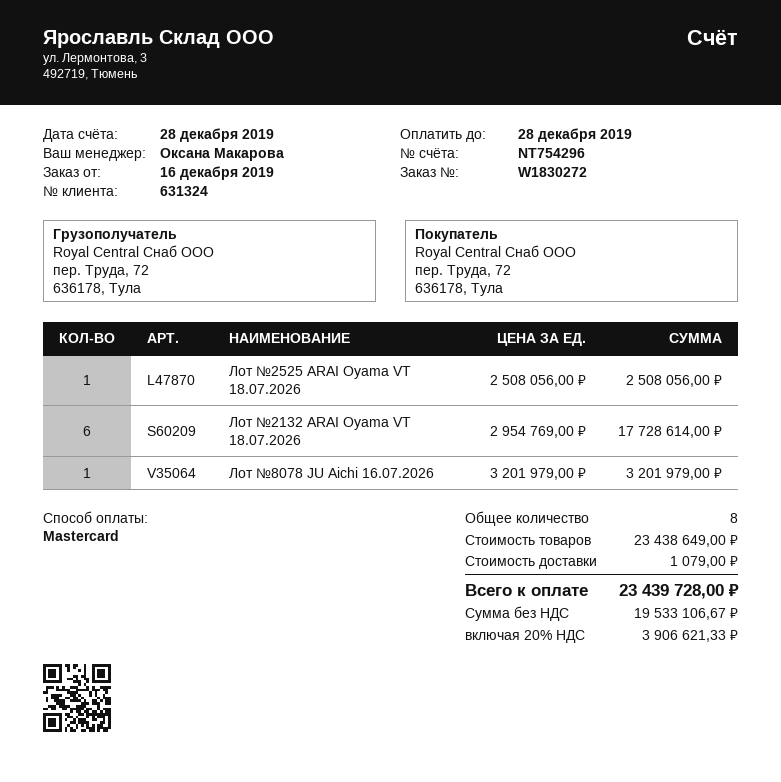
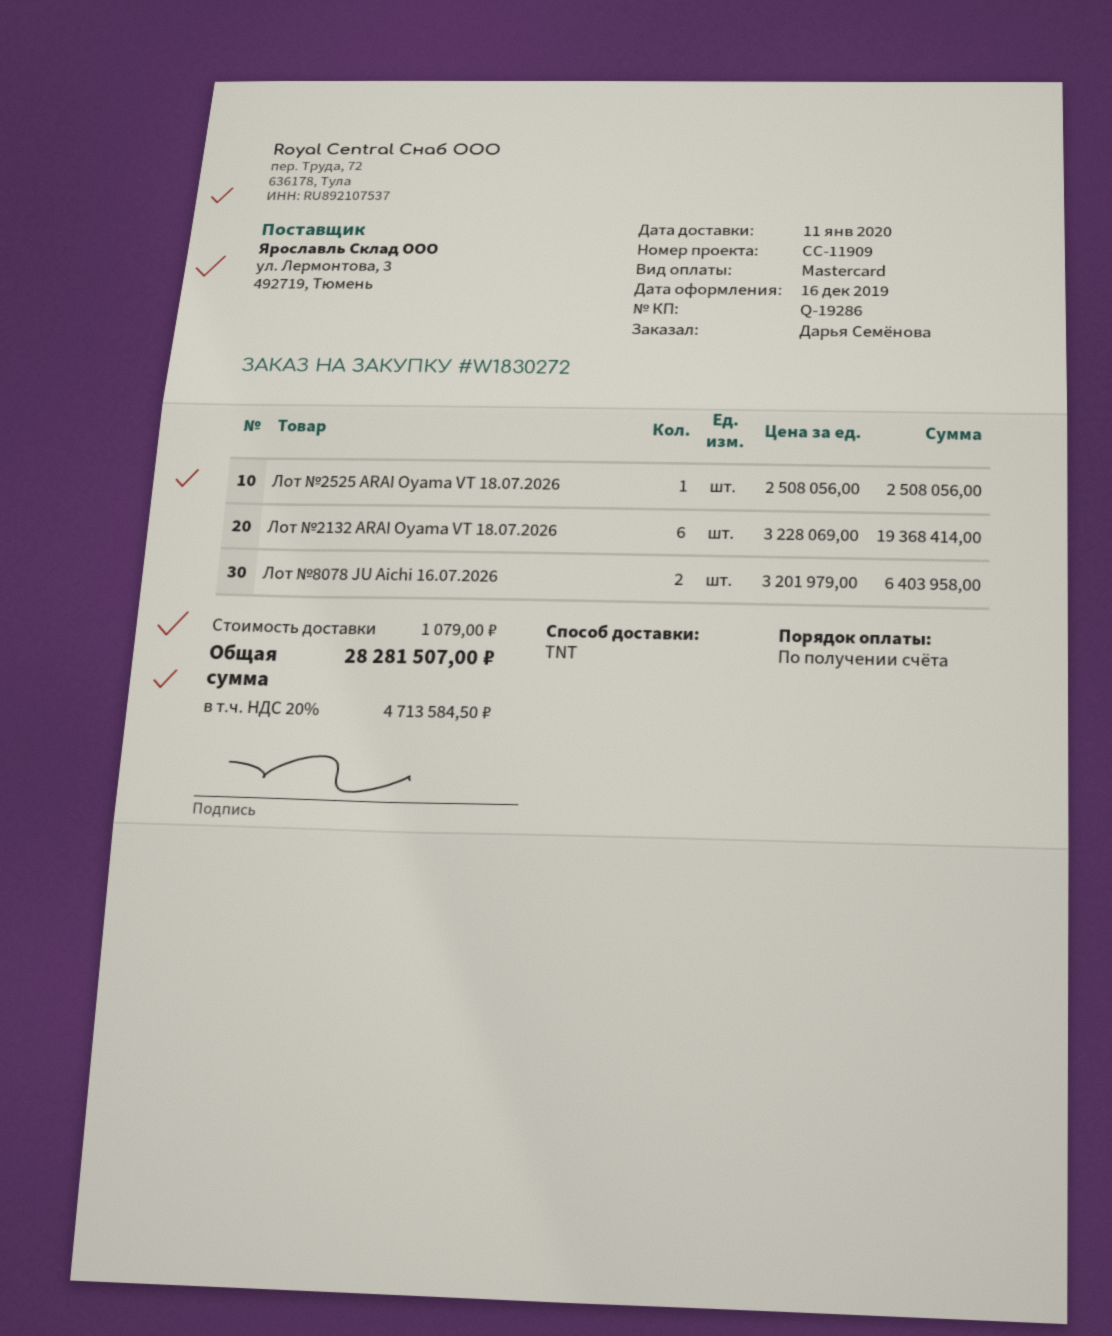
Лот №2132 ARAI Oyama VT 18.07.2026: 6 x 2954769.00 = 17728614.00 -> 6 x 3228069.00 = 19368414.00
Лот №8078 JU Aichi 16.07.2026: 1 x 3201979.00 = 3201979.00 -> 2 x 3201979.00 = 6403958.00
tax: 20% = 3906621.33 -> 20% = 4713584.50
total: 23439728.00 -> 28281507.00

